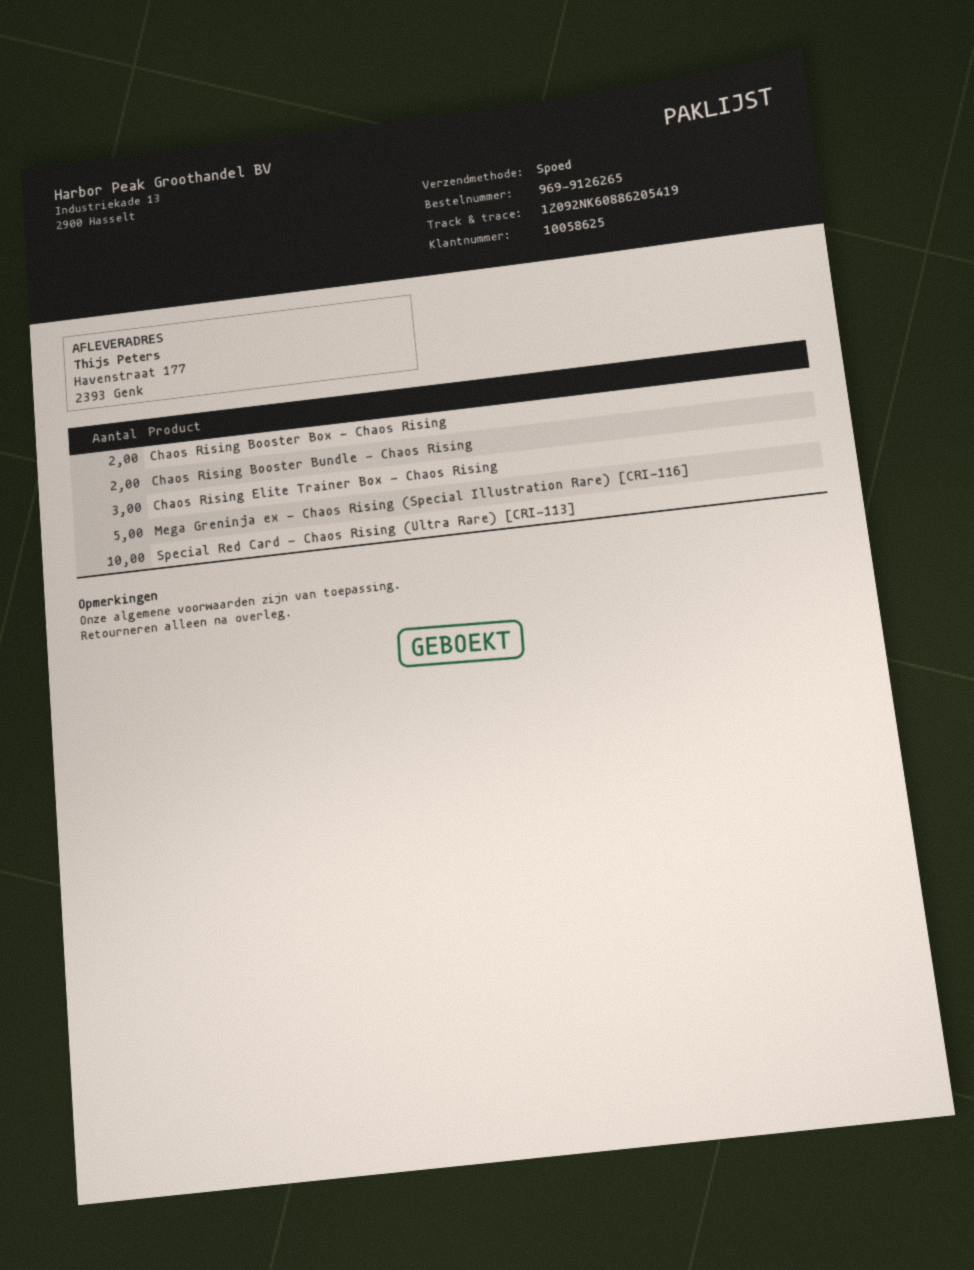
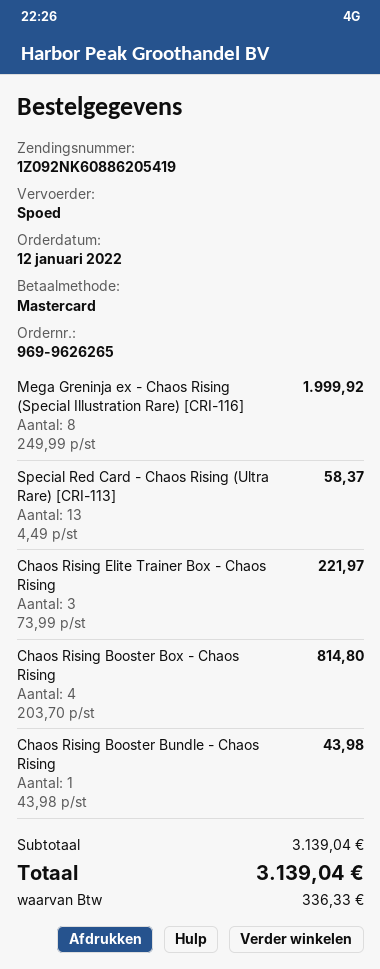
order number: 969-9126265 -> 969-9626265
Chaos Rising Booster Box - Chaos Rising: 2 -> 4
Chaos Rising Booster Bundle - Chaos Rising: 2 -> 1
Mega Greninja ex - Chaos Rising (Special Illustration Rare) [CRI-116]: 5 -> 8
Special Red Card - Chaos Rising (Ultra Rare) [CRI-113]: 10 -> 13

